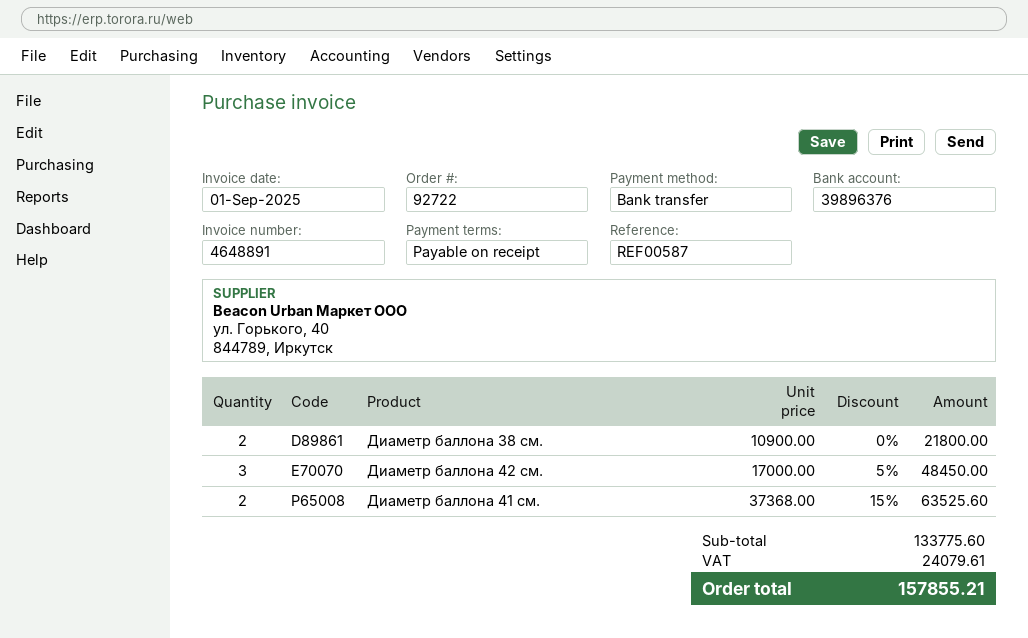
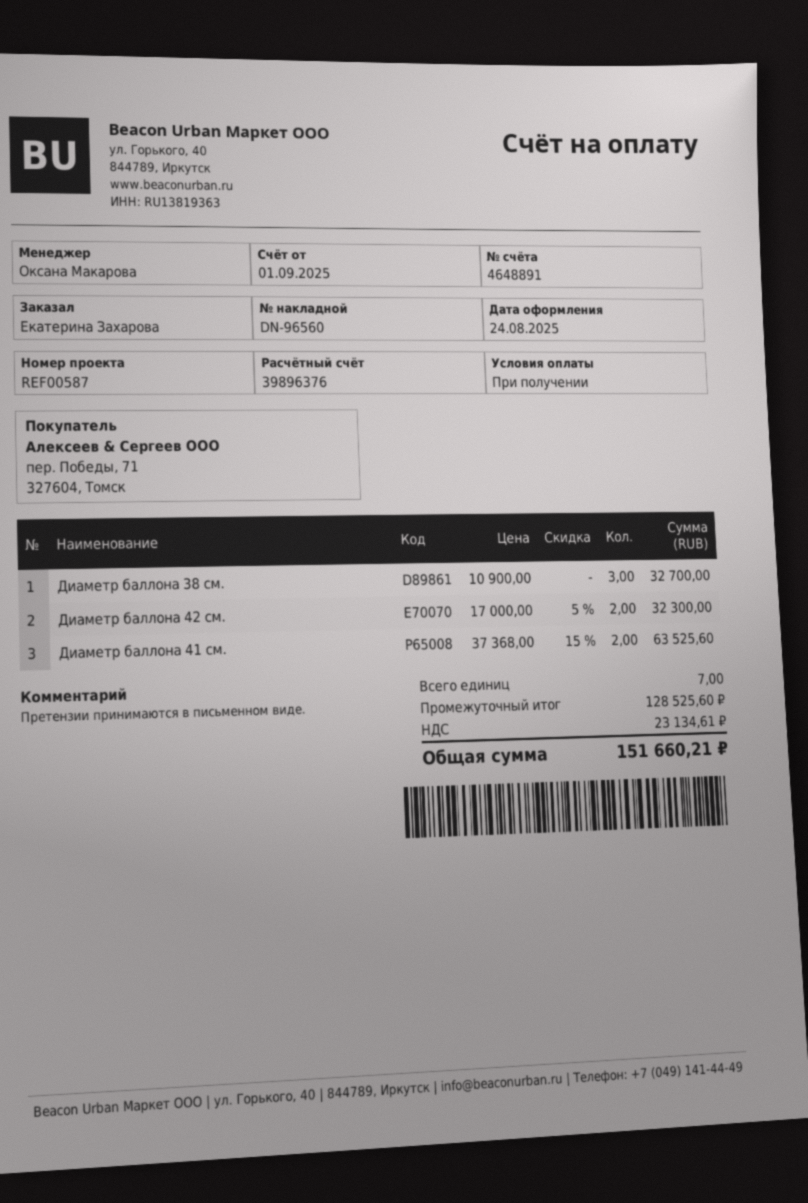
Диаметр баллона 38 см.: 2 x 10900.00 = 21800.00 -> 3 x 10900.00 = 32700.00
Диаметр баллона 42 см.: 3 x 17000.00 - 5% = 48450.00 -> 2 x 17000.00 - 5% = 32300.00
subtotal: 133775.60 -> 128525.60
tax: 24079.61 -> 23134.61
total: 157855.21 -> 151660.21

